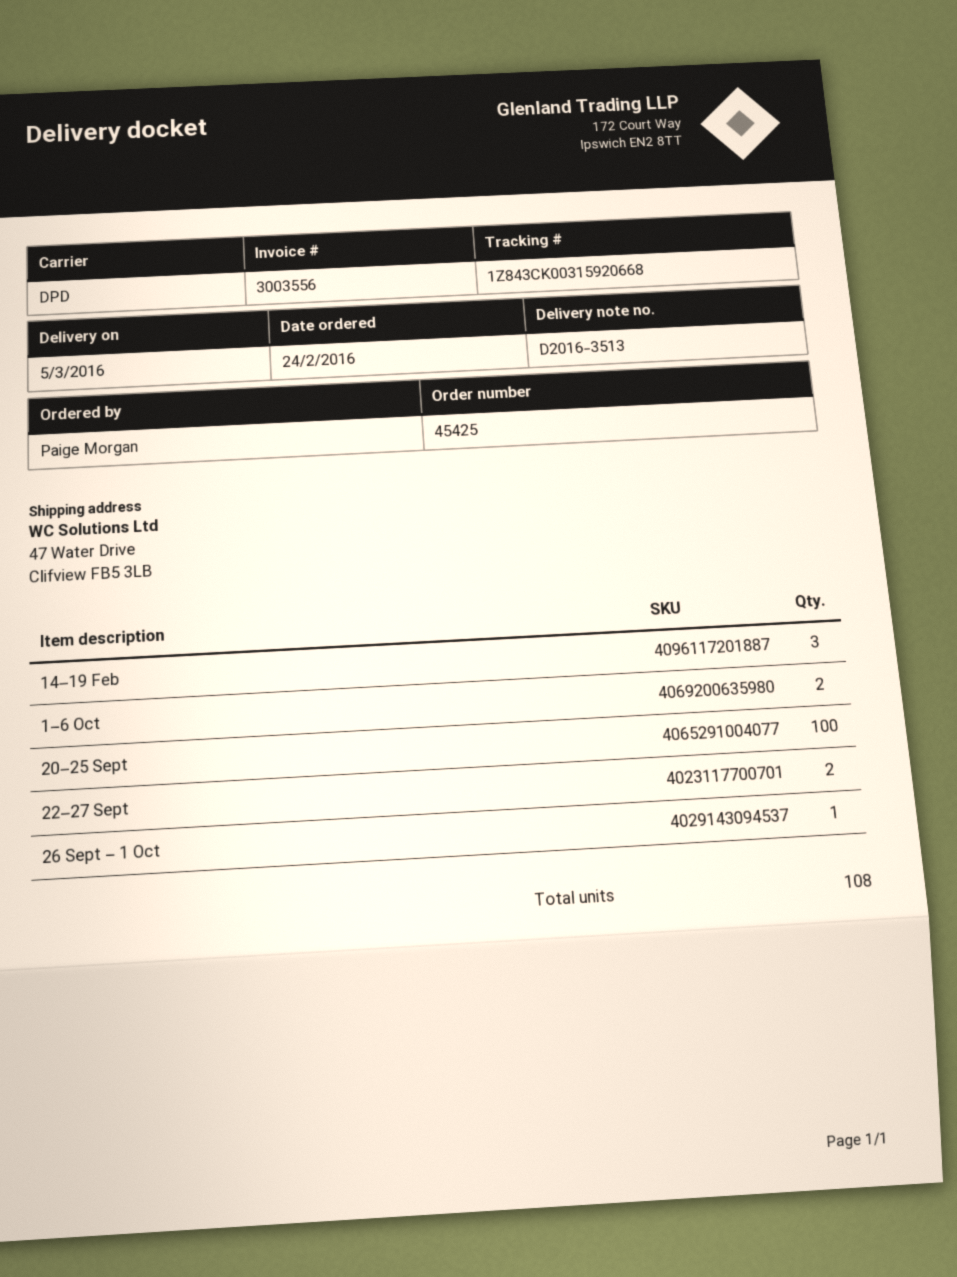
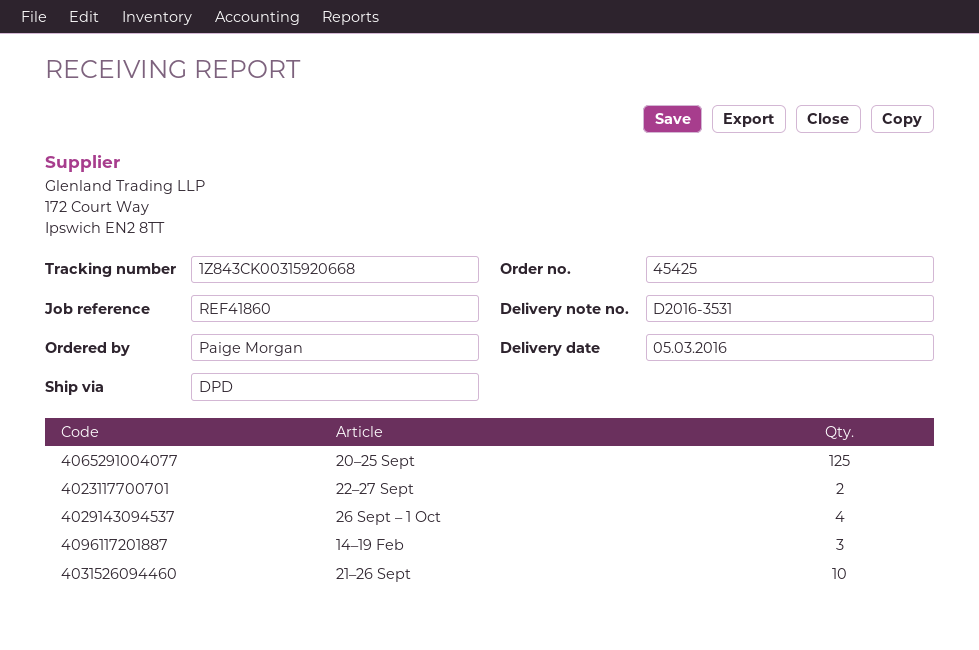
delivery note number: D2016-3513 -> D2016-3531
1–6 Oct: 2 -> none
20–25 Sept: 100 -> 125
26 Sept – 1 Oct: 1 -> 4
21–26 Sept: none -> 10

